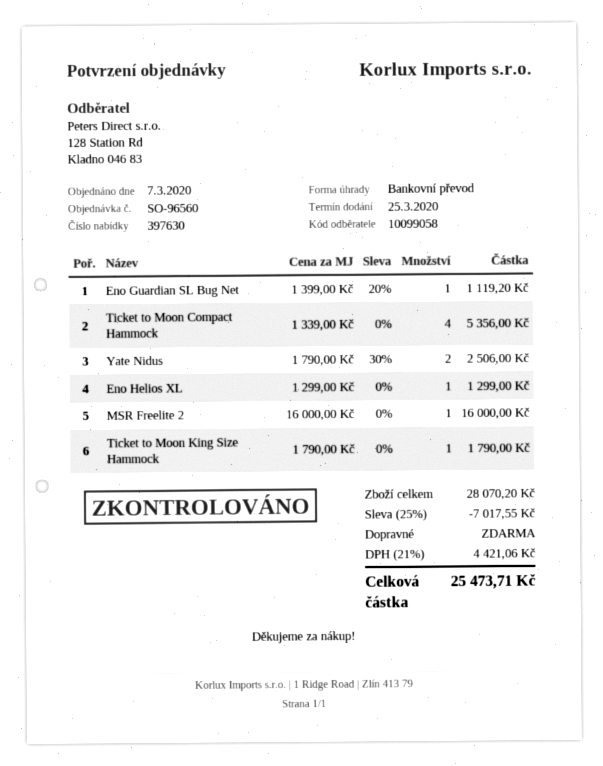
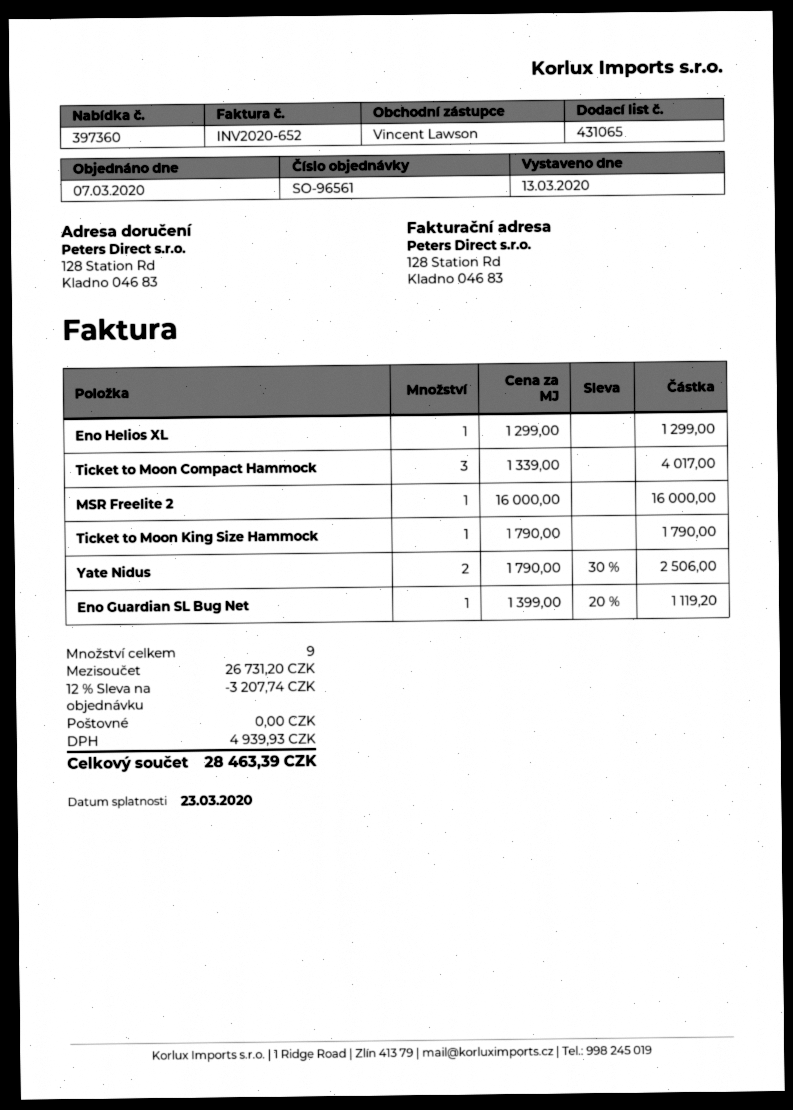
quote number: 397630 -> 397360
order number: SO-96560 -> SO-96561
Ticket to Moon Compact Hammock: 4 x 1339.00 = 5356.00 -> 3 x 1339.00 = 4017.00
subtotal: 28070.20 -> 26731.20
discount: 25% = 7017.55 -> 12% = 3207.74
tax: 4421.06 -> 4939.93
total: 25473.71 -> 28463.39

